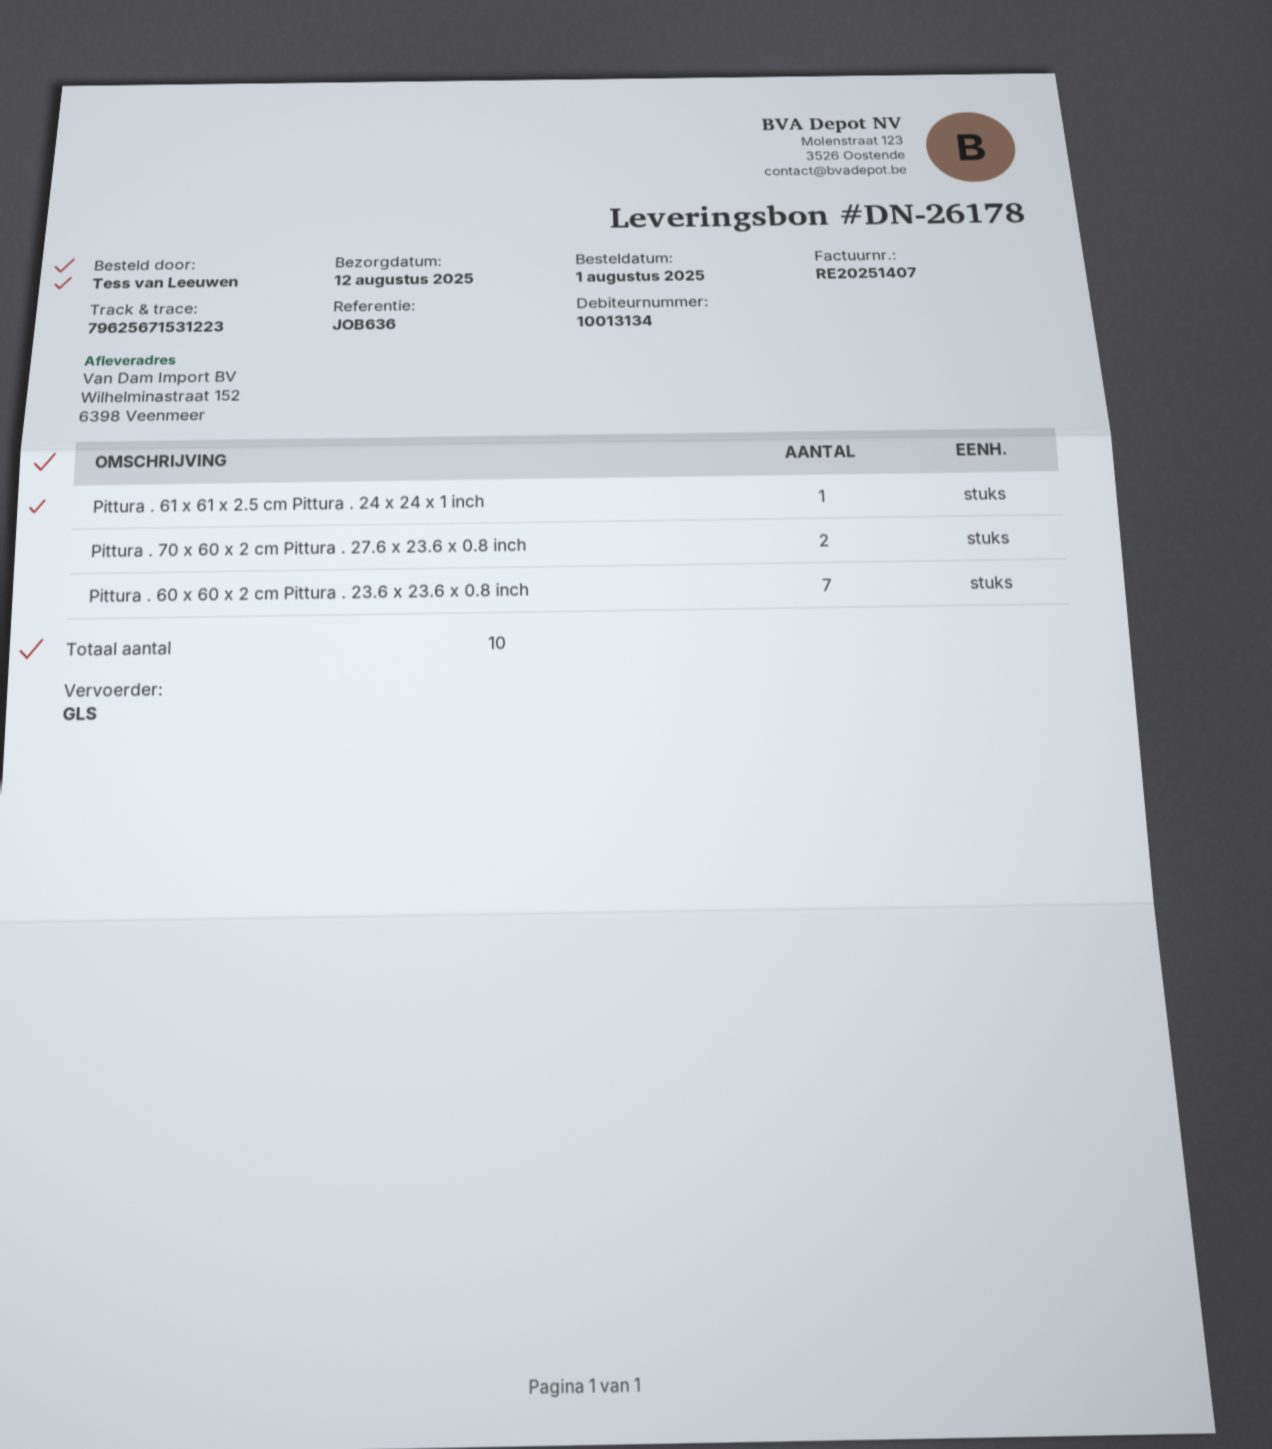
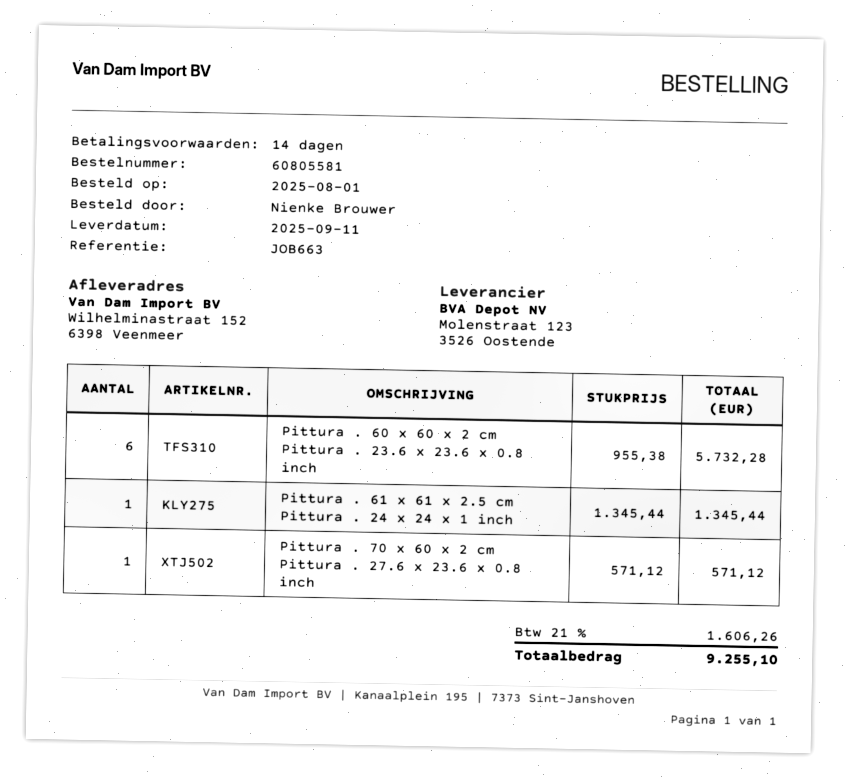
delivery date: 2025-08-12 -> 2025-09-11
reference: JOB636 -> JOB663
ordered by: Tess van Leeuwen -> Nienke Brouwer
Pittura . 70 x 60 x 2 cm Pittura . 27.6 x 23.6 x 0.8 inch: 2 -> 1
Pittura . 60 x 60 x 2 cm Pittura . 23.6 x 23.6 x 0.8 inch: 7 -> 6

